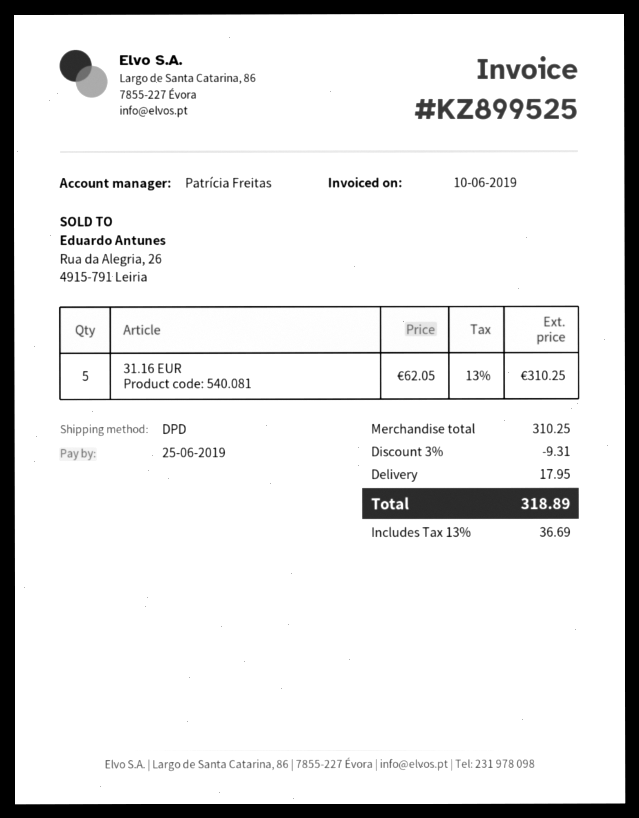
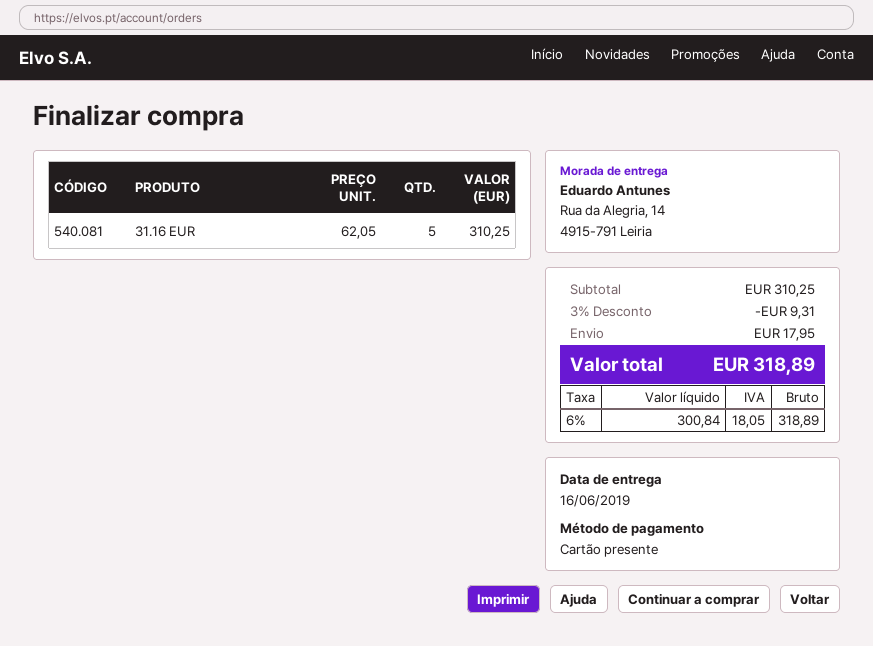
tax: 13% = 36.69 -> 6% = 18.05

